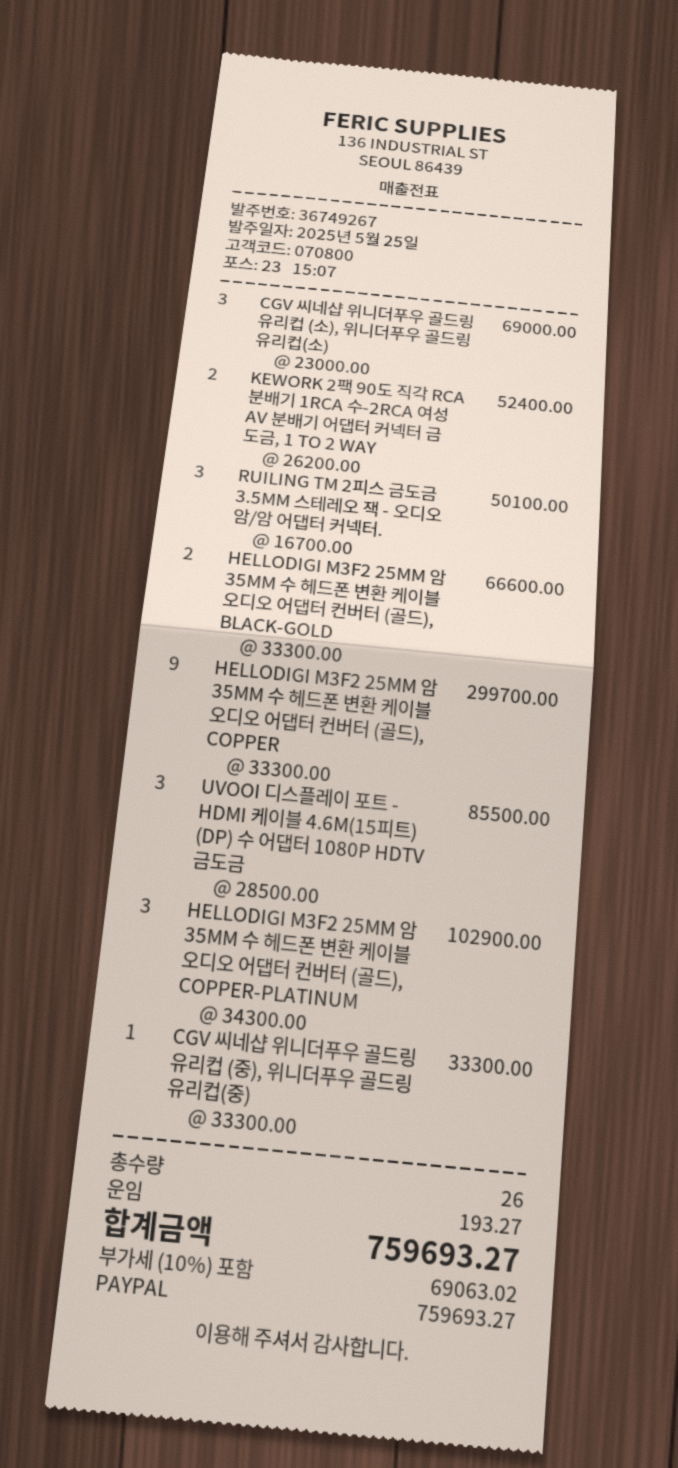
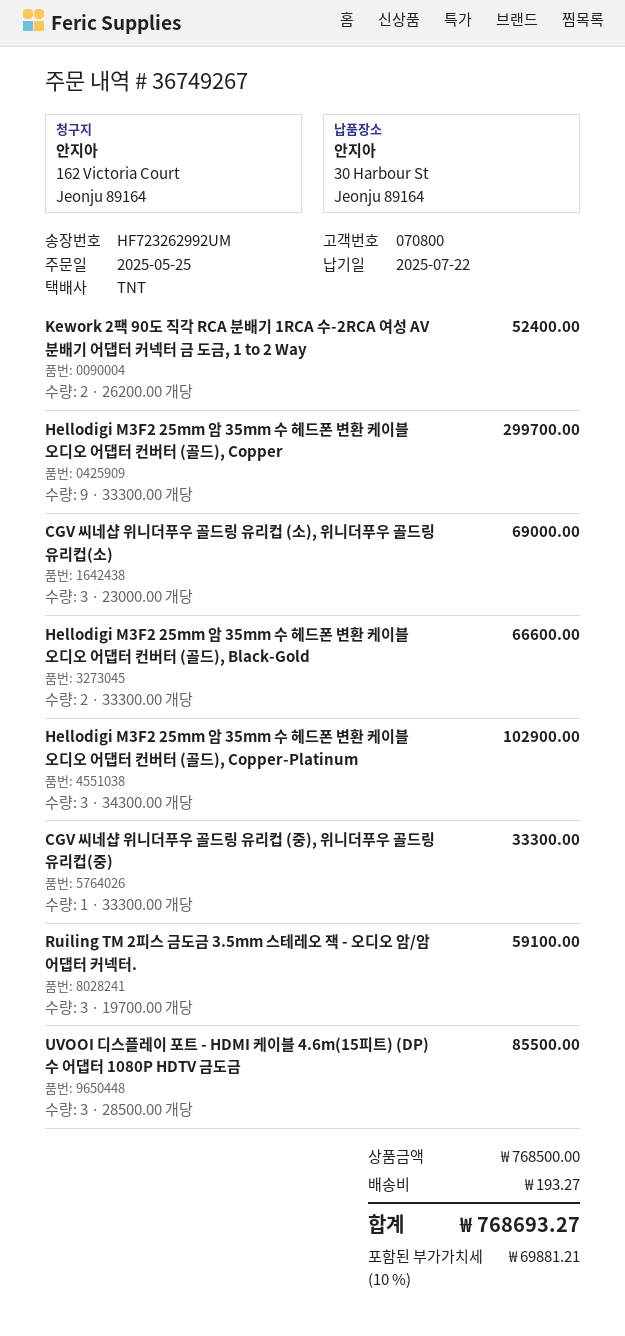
RUILING TM 2피스 금도금 3.5MM 스테레오 잭 - 오디오 암/암 어댑터 커넥터.: 3 x 16700.00 = 50100.00 -> 3 x 19700.00 = 59100.00
tax: 10% = 69063.02 -> 10% = 69881.21
total: 759693.27 -> 768693.27

